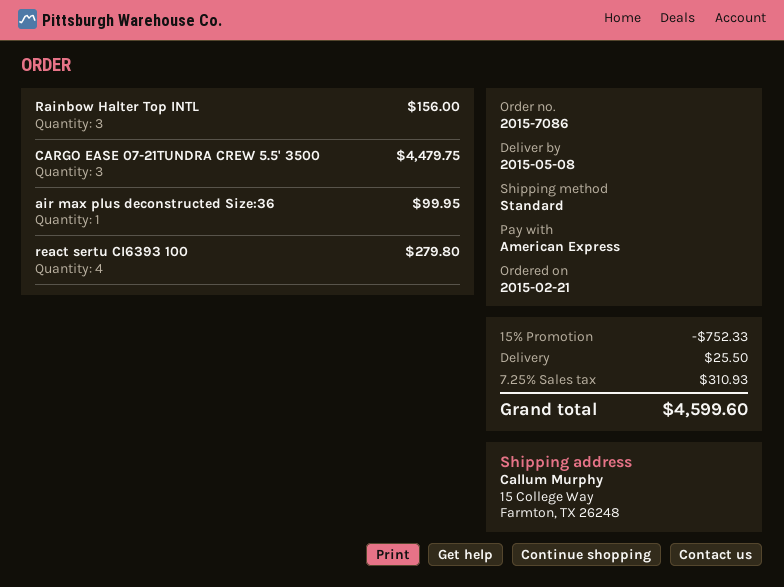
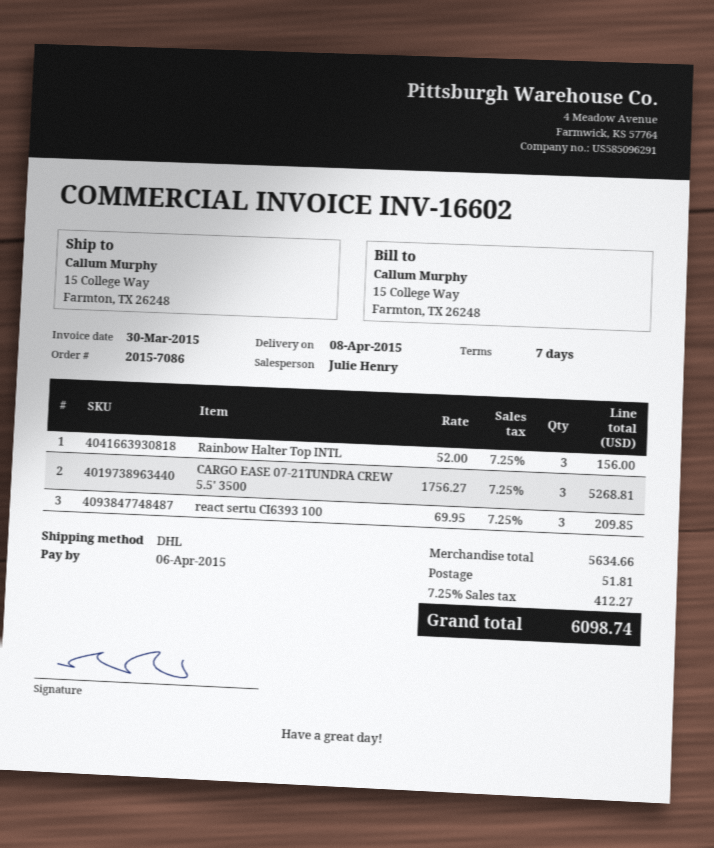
delivery date: 2015-05-08 -> 2015-04-08
shipping method: standard -> DHL
CARGO EASE 07-21TUNDRA CREW 5.5' 3500: 3 for 4479.75 -> 3 for 5268.81
air max plus deconstructed Size:36: 1 for 99.95 -> none
react sertu CI6393 100: 4 for 279.80 -> 3 for 209.85
discount: 15% = 752.33 -> none
shipping: 25.50 -> 51.81
tax: 7.25% = 310.93 -> 7.25% = 412.27
total: 4599.60 -> 6098.74

